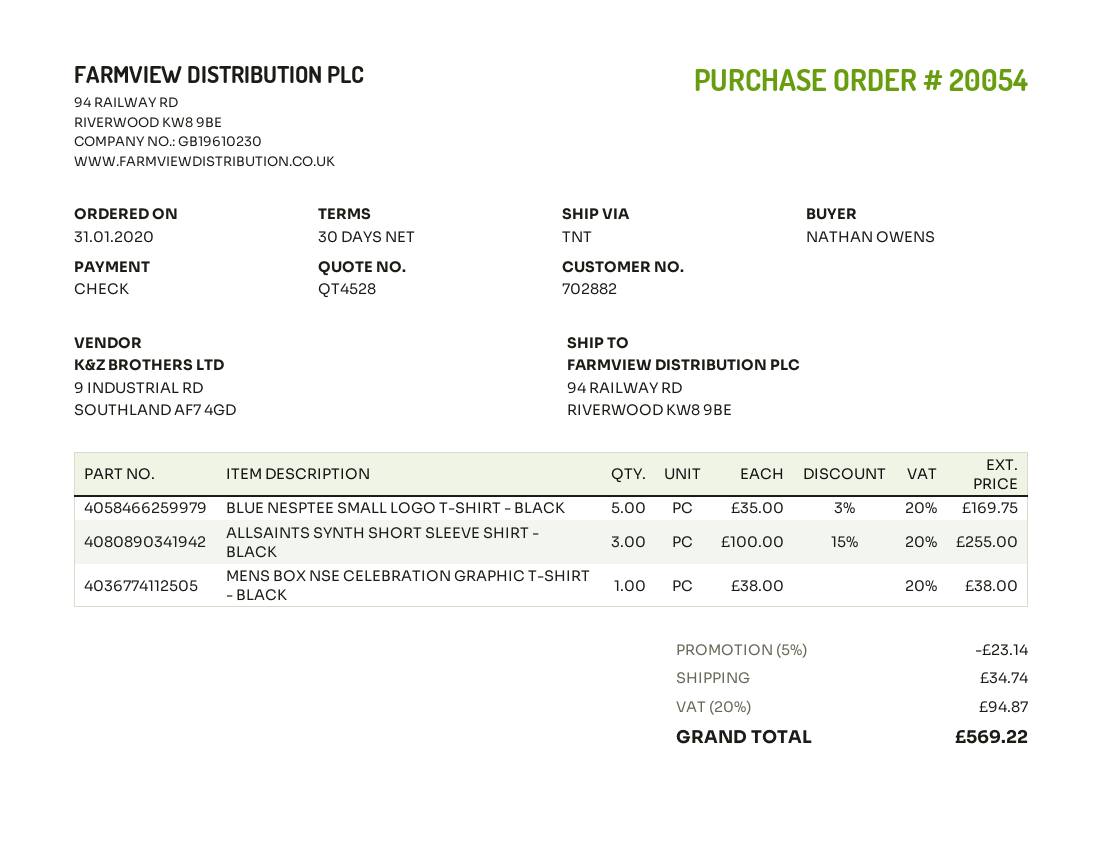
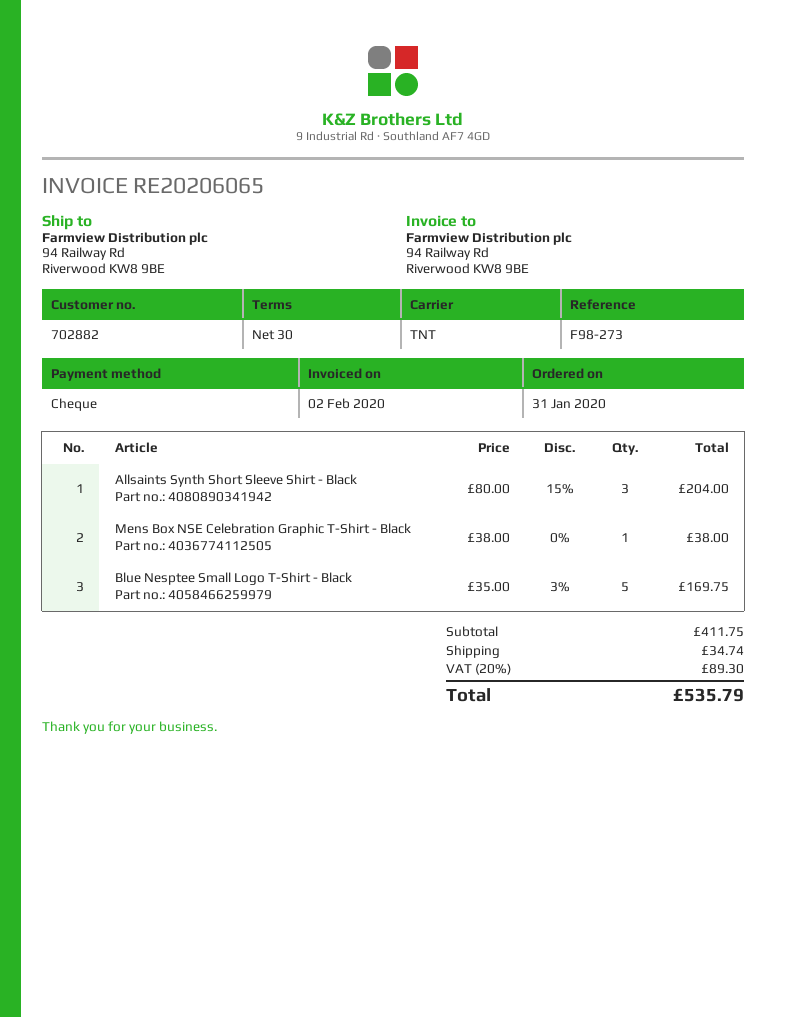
ALLSAINTS SYNTH SHORT SLEEVE SHIRT - BLACK: 3 x 100.00 - 15% = 255.00 -> 3 x 80.00 - 15% = 204.00
discount: 5% = 23.14 -> none
tax: 20% = 94.87 -> 20% = 89.30
total: 569.22 -> 535.79

